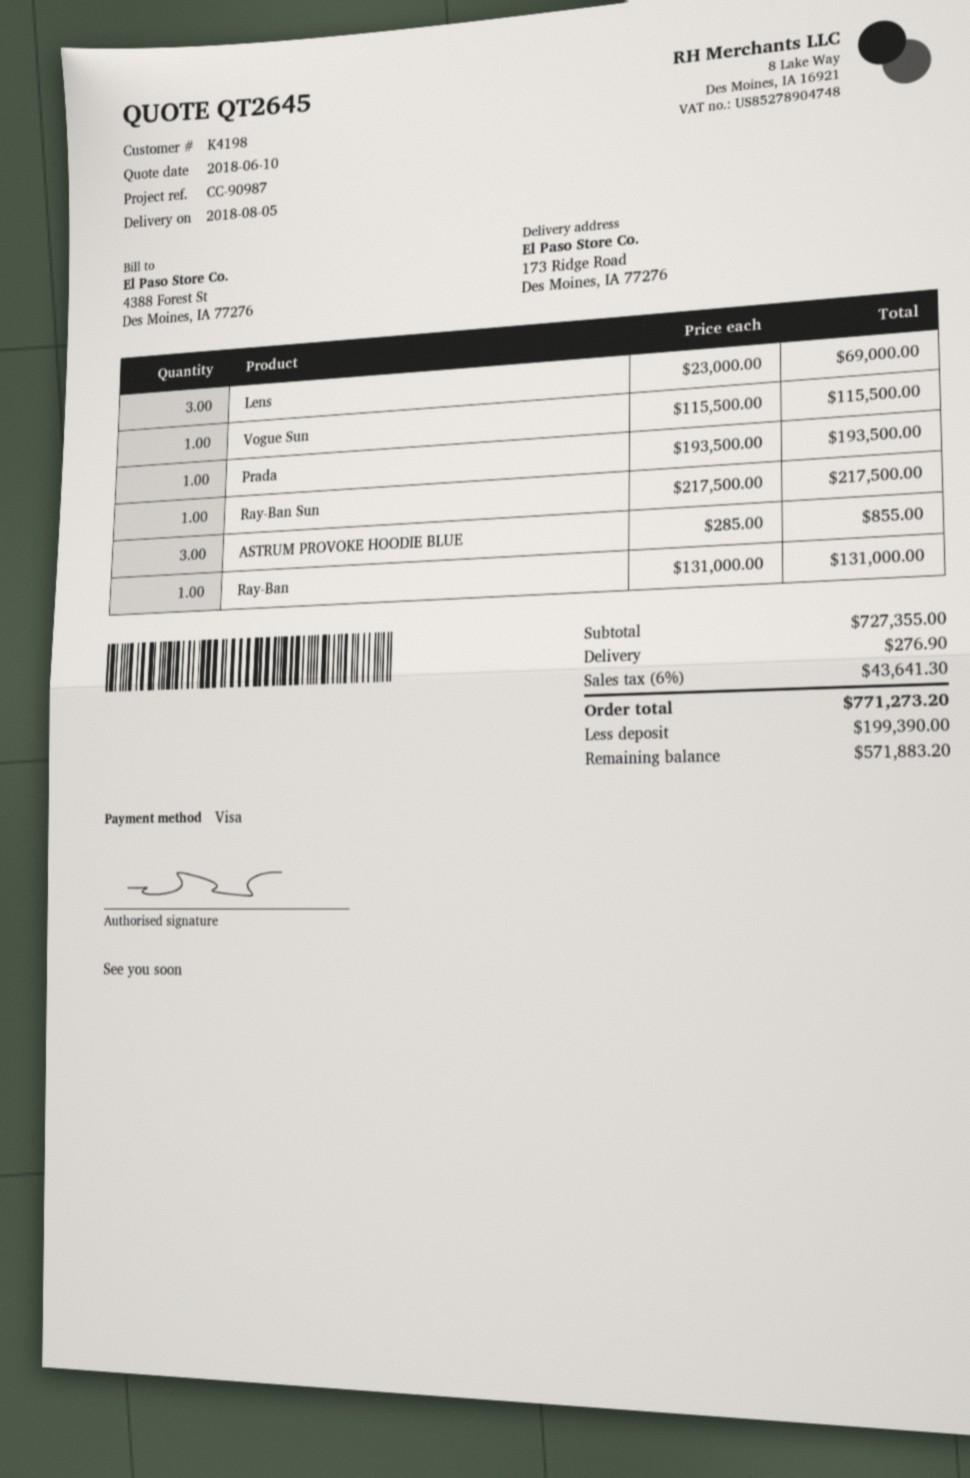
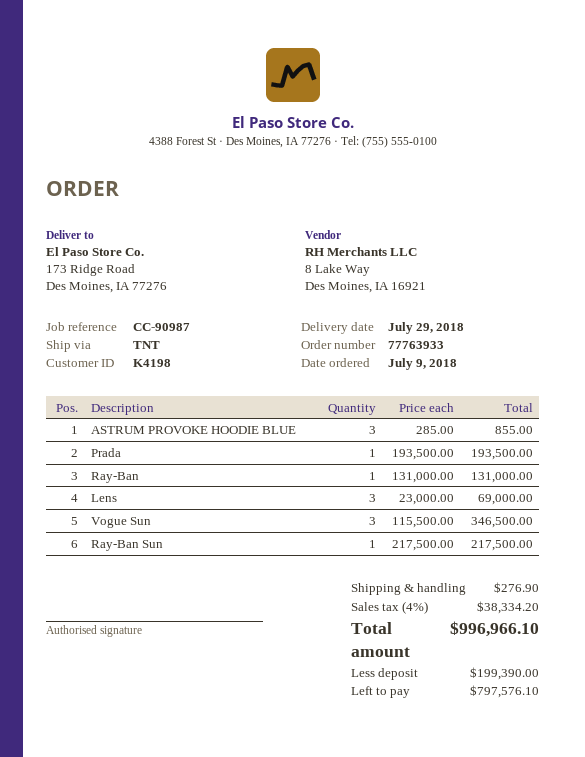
delivery date: 2018-08-05 -> 2018-07-29
Vogue Sun: 1 x 115500.00 = 115500.00 -> 3 x 115500.00 = 346500.00
tax: 6% = 43641.30 -> 4% = 38334.20
total: 771273.20 -> 996966.10
balance: 571883.20 -> 797576.10

